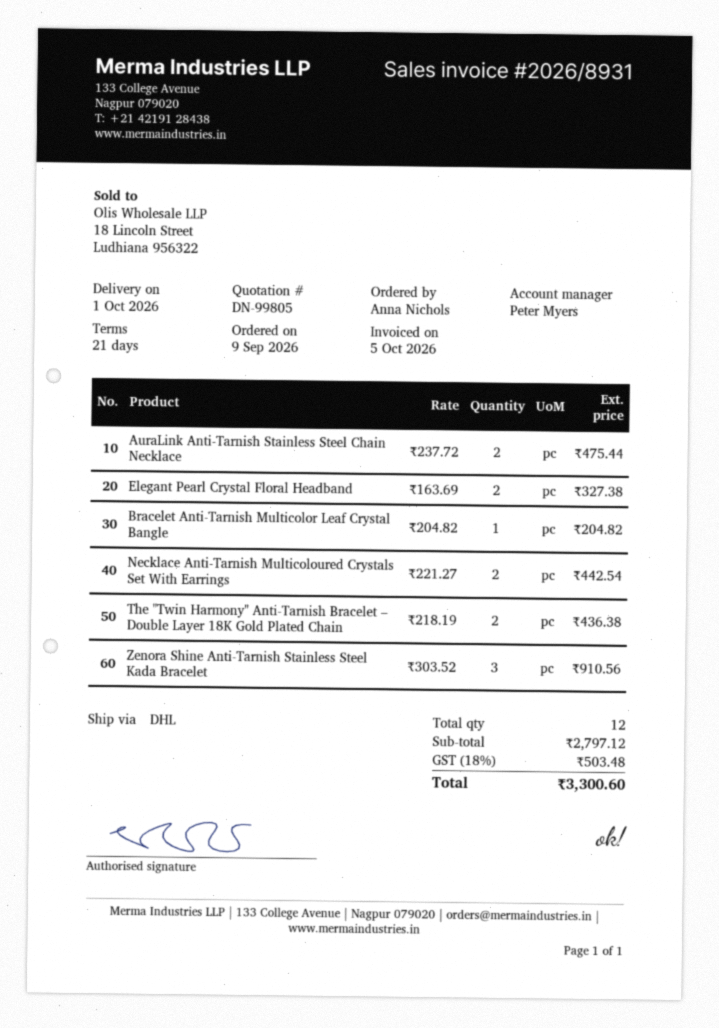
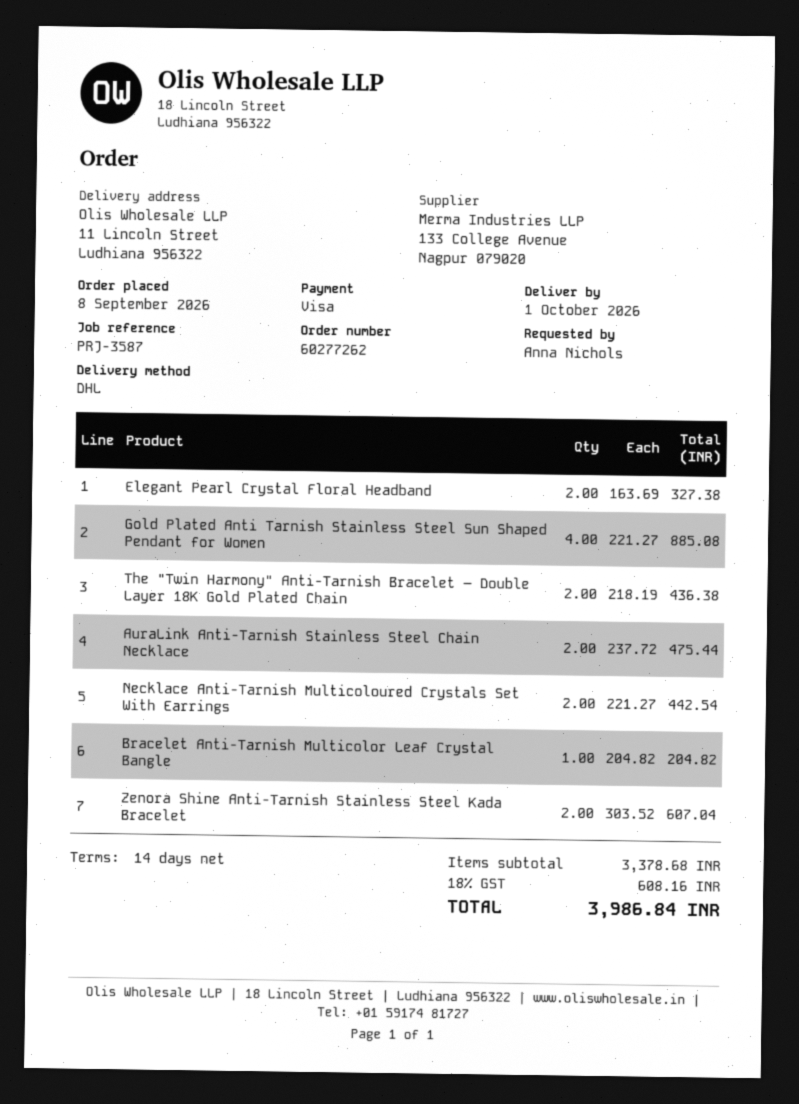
order date: 2026-09-09 -> 2026-09-08
payment terms: 21 days -> 14 days
Zenora Shine Anti-Tarnish Stainless Steel Kada Bracelet: 3 x 303.52 = 910.56 -> 2 x 303.52 = 607.04
Gold Plated Anti Tarnish Stainless Steel Sun Shaped Pendant for Women: none -> 4 x 221.27 = 885.08
subtotal: 2797.12 -> 3378.68
tax: 18% = 503.48 -> 18% = 608.16
total: 3300.60 -> 3986.84

